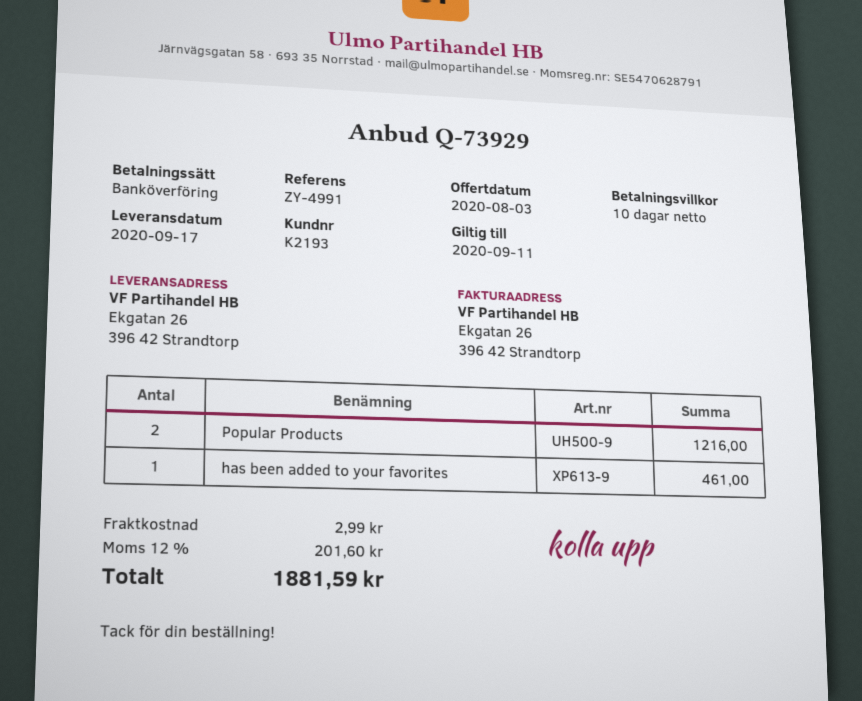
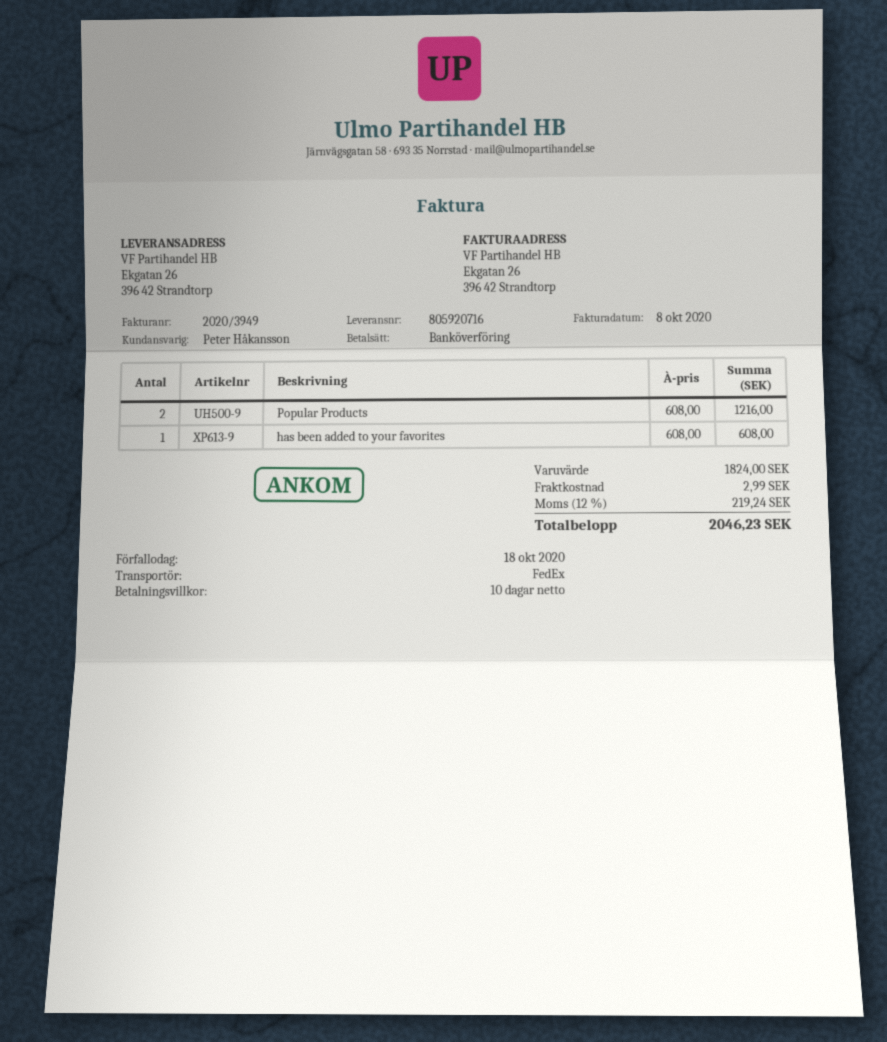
has been added to your favorites: 1 for 461.00 -> 1 for 608.00
tax: 12% = 201.60 -> 12% = 219.24
total: 1881.59 -> 2046.23

